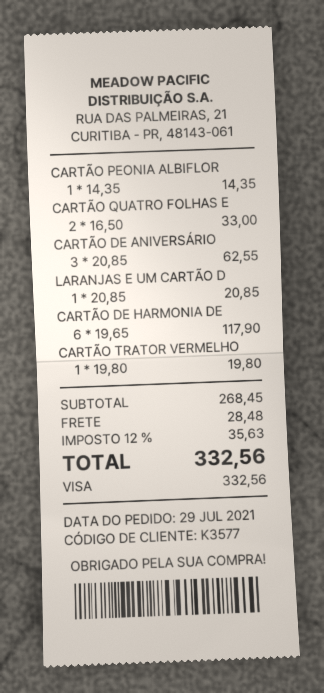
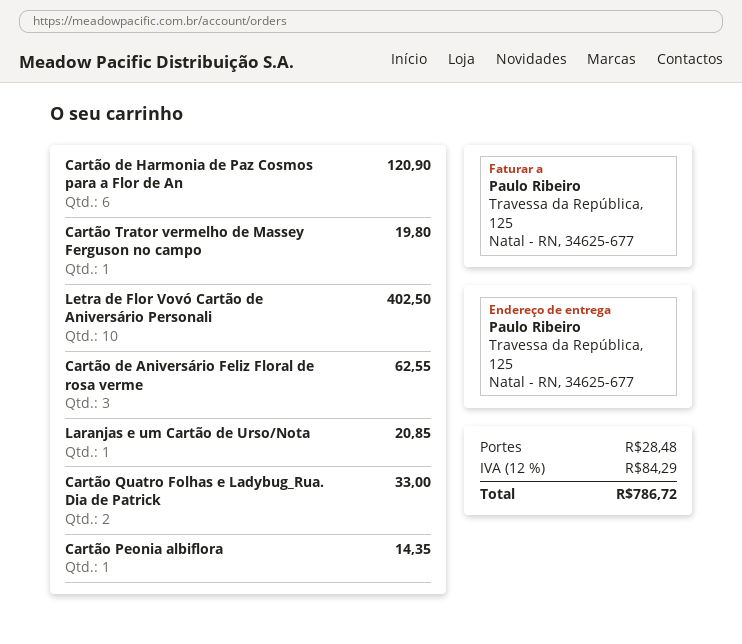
CARTÃO DE HARMONIA DE: 6 for 117.90 -> 6 for 120.90
Letra de Flor Vovó Cartão de Aniversário Personali: none -> 10 for 402.50
tax: 12% = 35.63 -> 12% = 84.29
total: 332.56 -> 786.72

